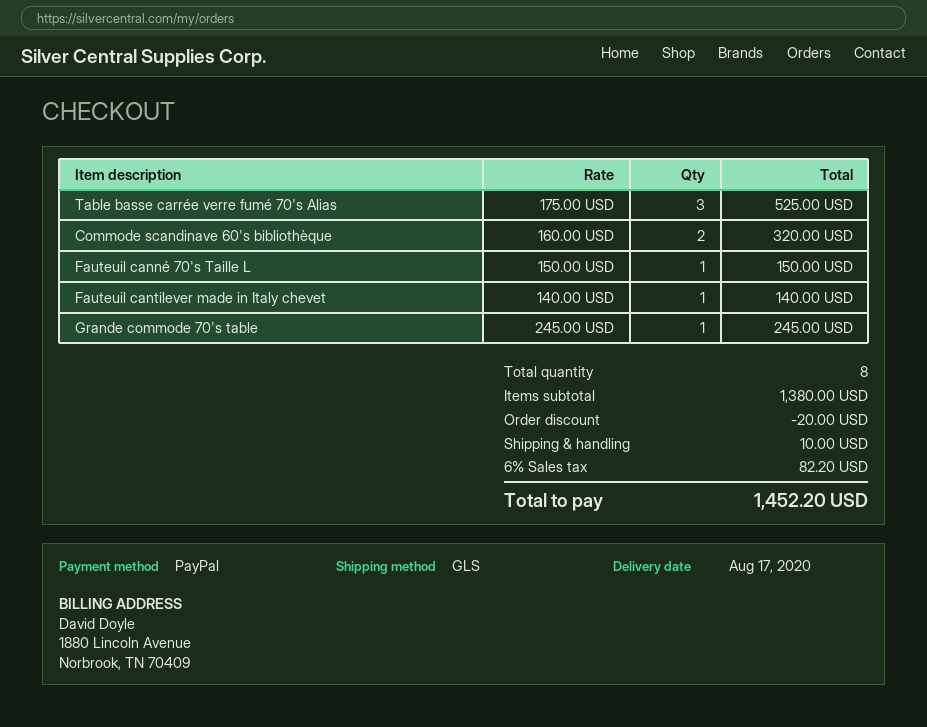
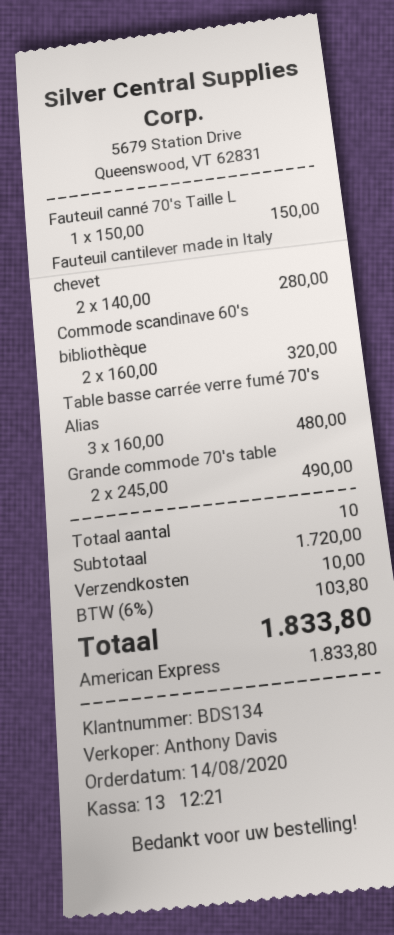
payment method: PayPal -> American Express
Table basse carrée verre fumé 70's Alias: 3 x 175.00 = 525.00 -> 3 x 160.00 = 480.00
Fauteuil cantilever made in Italy chevet: 1 x 140.00 = 140.00 -> 2 x 140.00 = 280.00
Grande commode 70's table: 1 x 245.00 = 245.00 -> 2 x 245.00 = 490.00
total quantity: 8 -> 10
subtotal: 1380.00 -> 1720.00
discount: 20.00 -> none
tax: 6% = 82.20 -> 6% = 103.80
total: 1452.20 -> 1833.80

